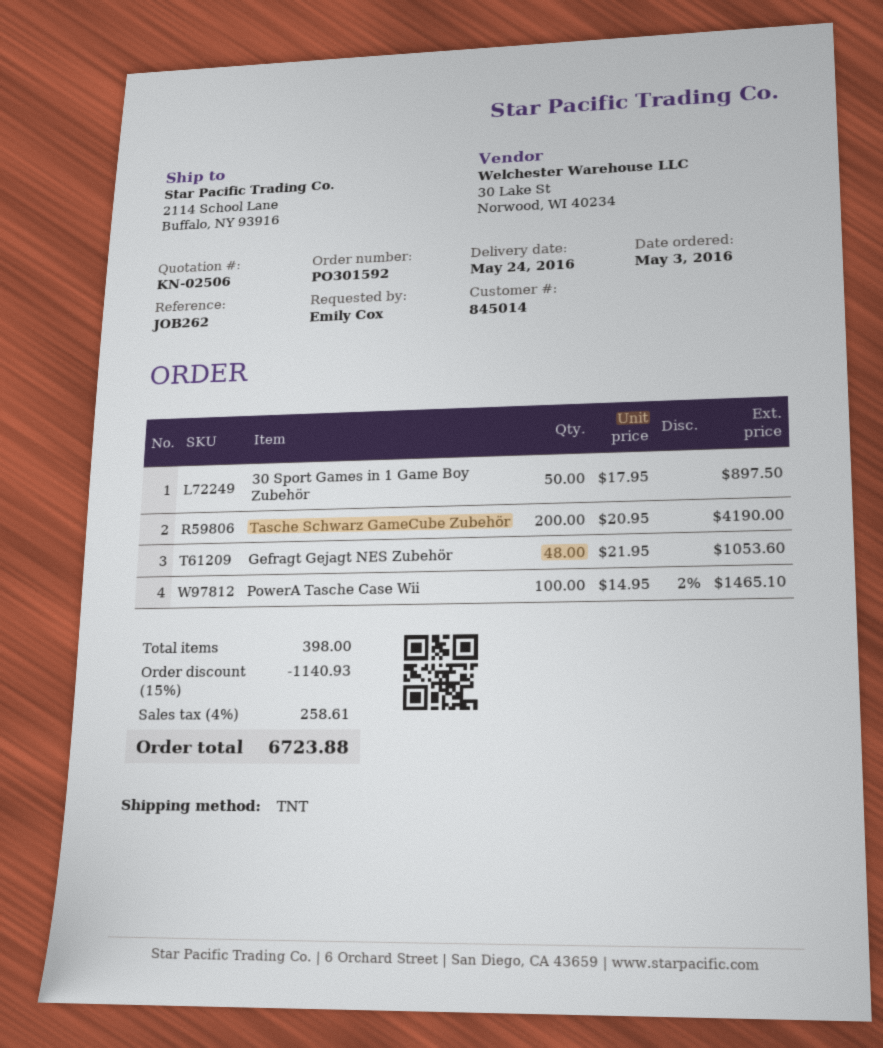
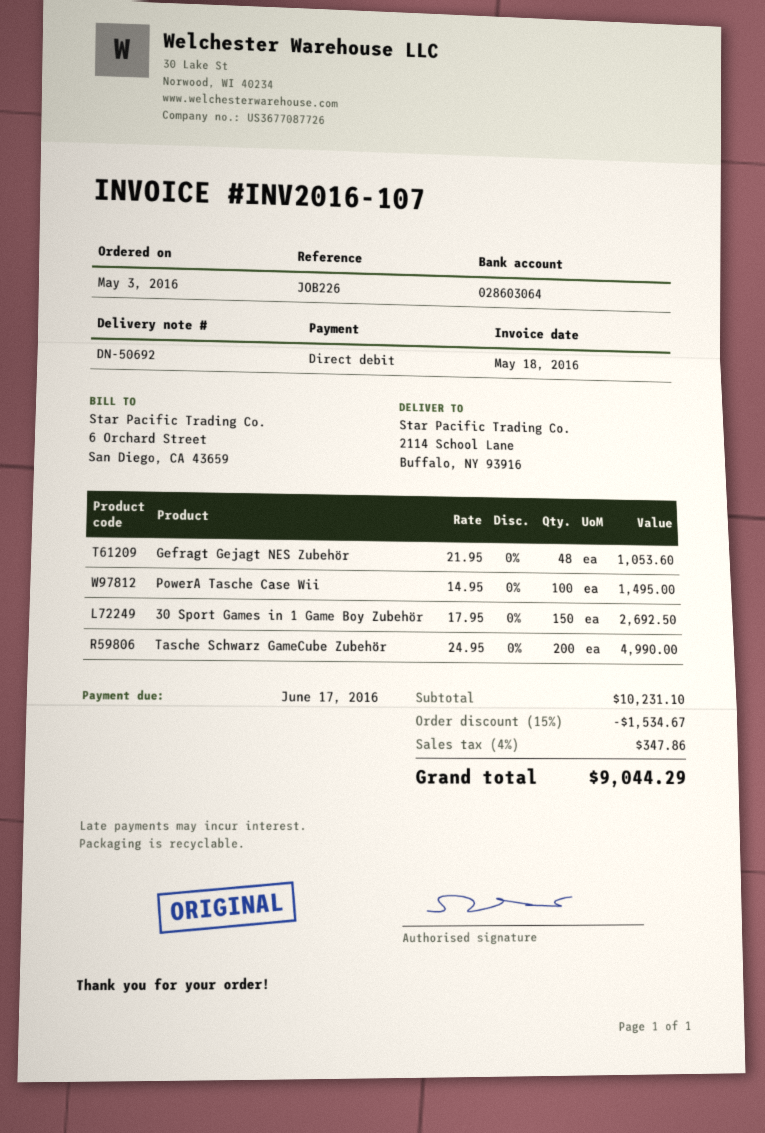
reference: JOB262 -> JOB226
30 Sport Games in 1 Game Boy Zubehör: 50 x 17.95 = 897.50 -> 150 x 17.95 = 2692.50
Tasche Schwarz GameCube Zubehör: 200 x 20.95 = 4190.00 -> 200 x 24.95 = 4990.00
PowerA Tasche Case Wii: 100 x 14.95 - 2% = 1465.10 -> 100 x 14.95 = 1495.00
discount: 15% = 1140.93 -> 15% = 1534.67
tax: 4% = 258.61 -> 4% = 347.86
total: 6723.88 -> 9044.29

